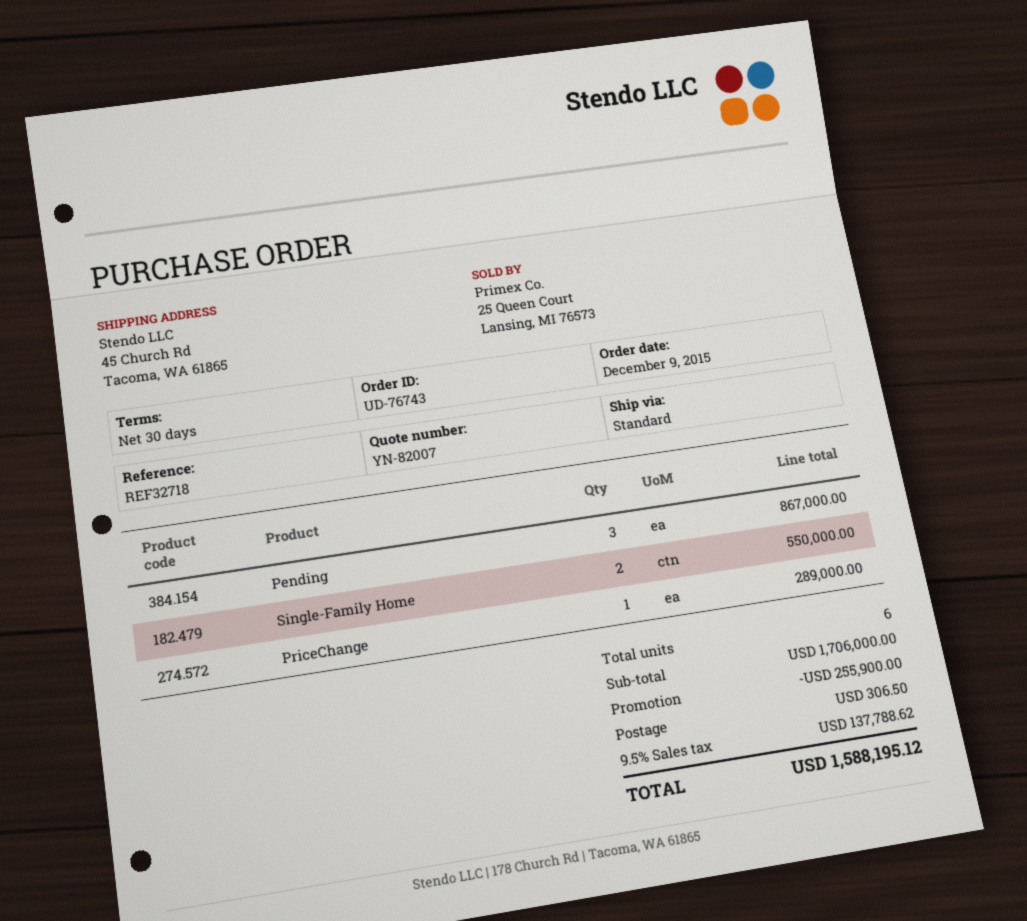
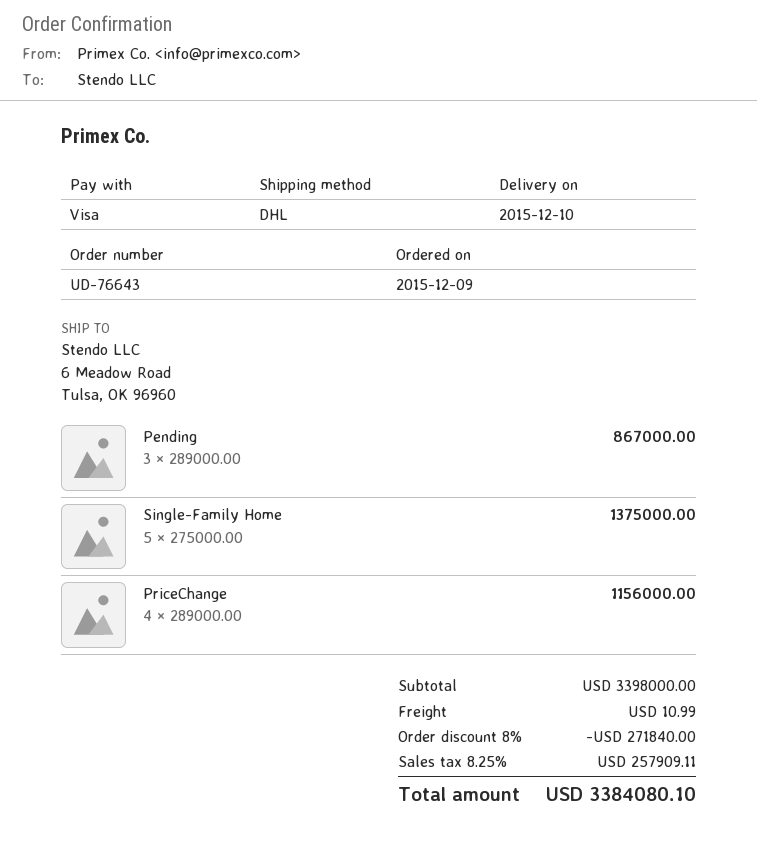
order number: UD-76743 -> UD-76643
shipping method: standard -> DHL
ship to: 45 Church Rd, Tacoma, WA 61865 -> 6 Meadow Road, Tulsa, OK 96960
Single-Family Home: 2 for 550000.00 -> 5 for 1375000.00
PriceChange: 1 for 289000.00 -> 4 for 1156000.00
subtotal: 1706000.00 -> 3398000.00
discount: 255900.00 -> 271840.00
shipping: 306.50 -> 10.99
tax: 9.5% = 137788.62 -> 8.25% = 257909.11
total: 1588195.12 -> 3384080.10

